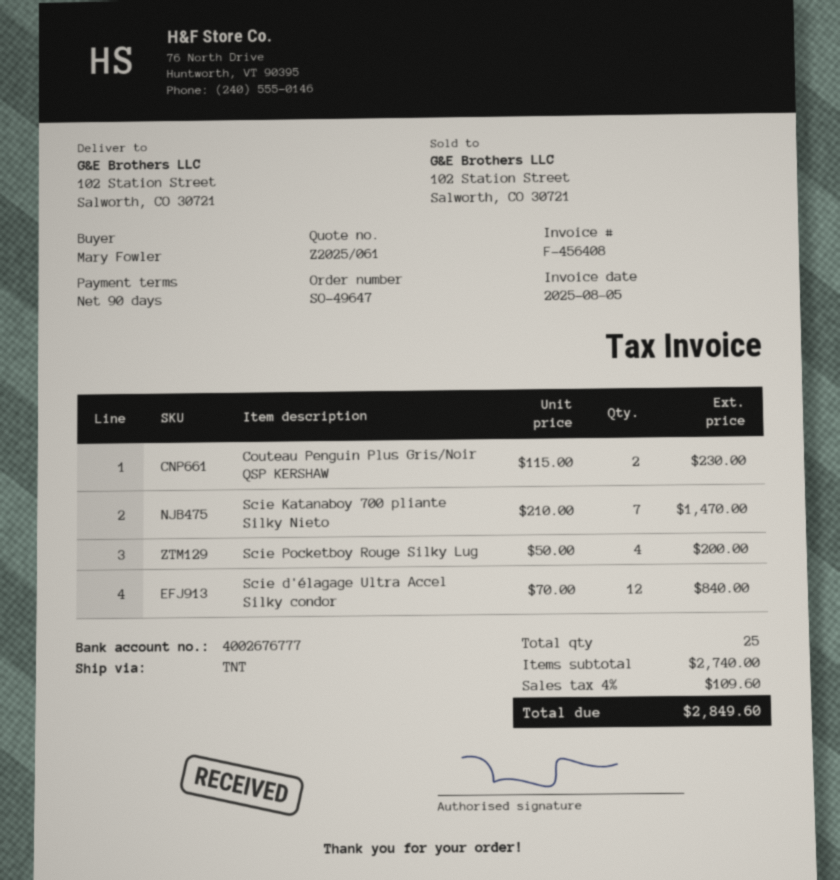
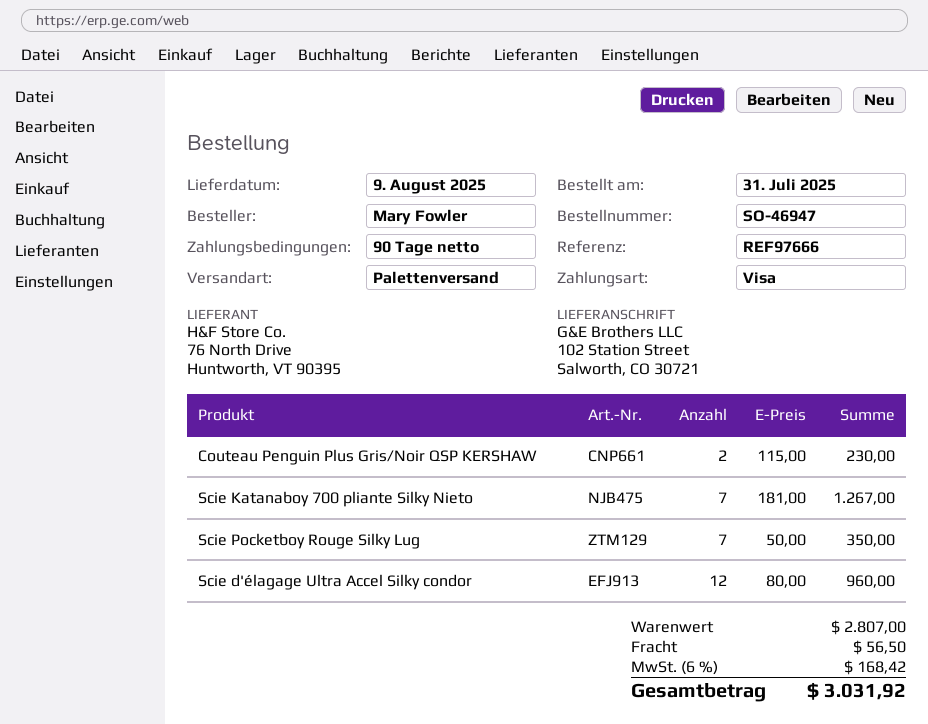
order number: SO-49647 -> SO-46947
shipping method: TNT -> pallet freight
Scie Katanaboy 700 pliante Silky Nieto: 7 x 210.00 = 1470.00 -> 7 x 181.00 = 1267.00
Scie Pocketboy Rouge Silky Lug: 4 x 50.00 = 200.00 -> 7 x 50.00 = 350.00
Scie d'élagage Ultra Accel Silky condor: 12 x 70.00 = 840.00 -> 12 x 80.00 = 960.00
subtotal: 2740.00 -> 2807.00
shipping: none -> 56.50
tax: 4% = 109.60 -> 6% = 168.42
total: 2849.60 -> 3031.92

